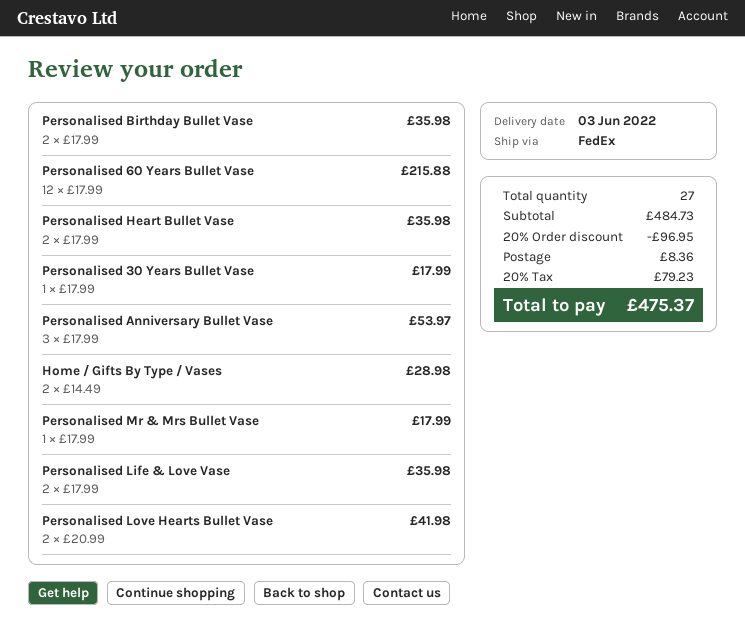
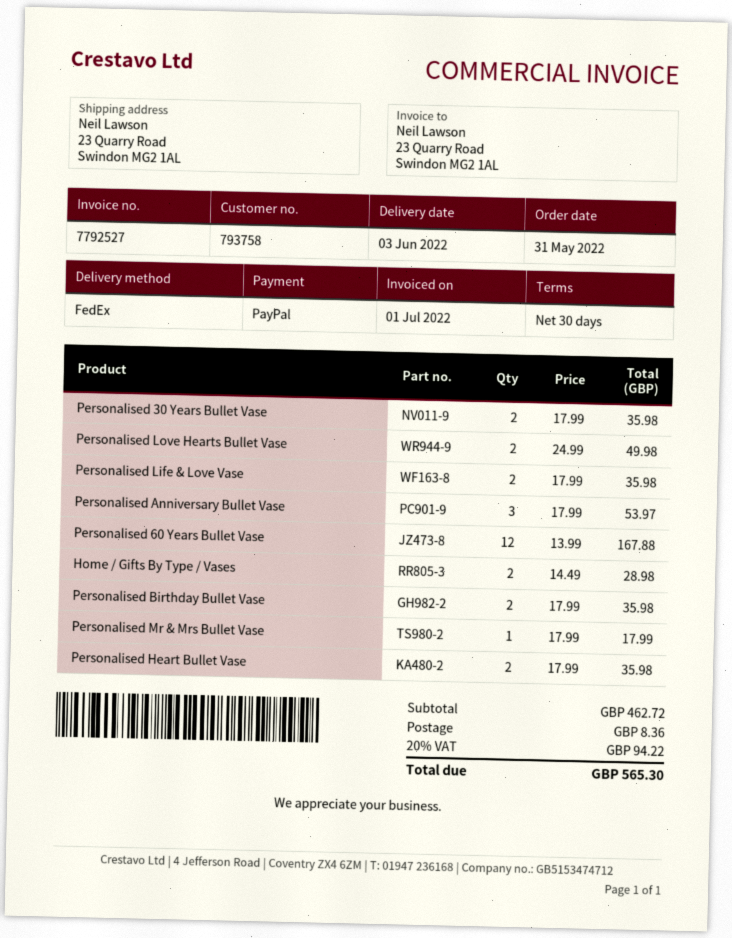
Personalised 60 Years Bullet Vase: 12 x 17.99 = 215.88 -> 12 x 13.99 = 167.88
Personalised 30 Years Bullet Vase: 1 x 17.99 = 17.99 -> 2 x 17.99 = 35.98
Personalised Love Hearts Bullet Vase: 2 x 20.99 = 41.98 -> 2 x 24.99 = 49.98
subtotal: 484.73 -> 462.72
discount: 20% = 96.95 -> none
tax: 20% = 79.23 -> 20% = 94.22
total: 475.37 -> 565.30

